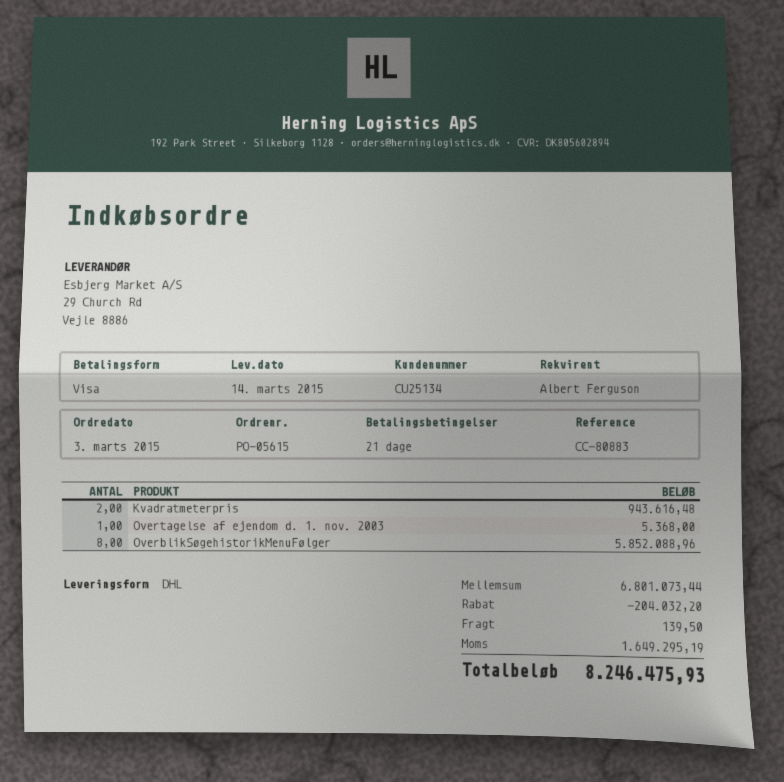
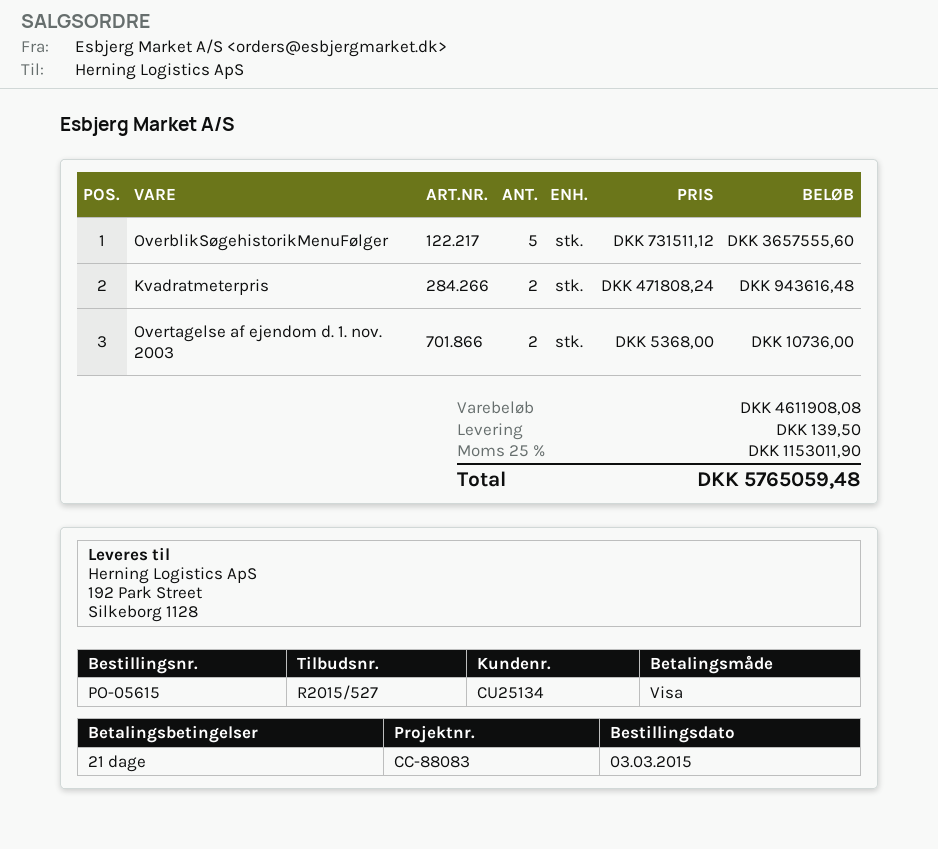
reference: CC-80883 -> CC-88083
Overtagelse af ejendom d. 1. nov. 2003: 1 for 5368.00 -> 2 for 10736.00
OverblikSøgehistorikMenuFølger: 8 for 5852088.96 -> 5 for 3657555.60
subtotal: 6801073.44 -> 4611908.08
discount: 204032.20 -> none
tax: 1649295.19 -> 1153011.90
total: 8246475.93 -> 5765059.48

